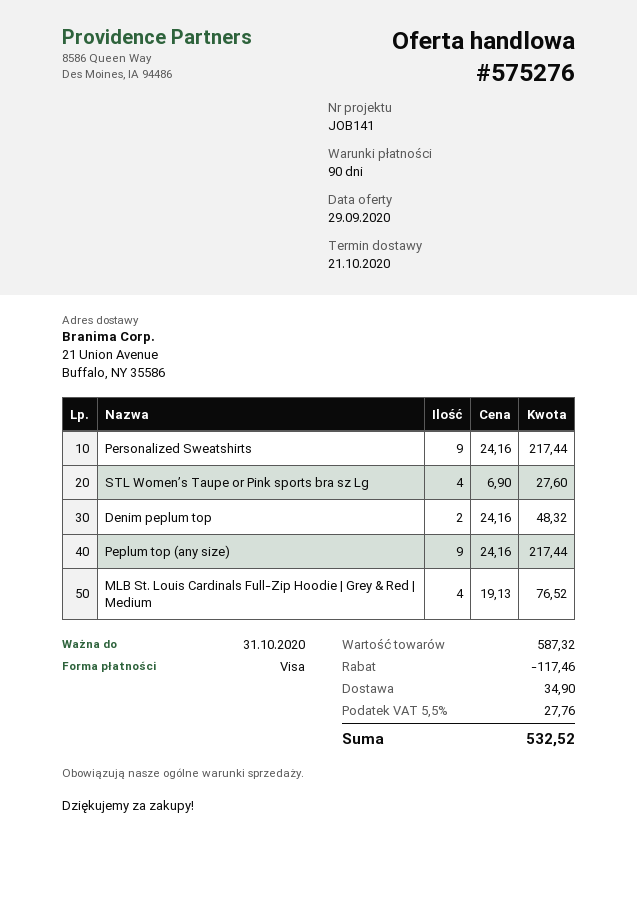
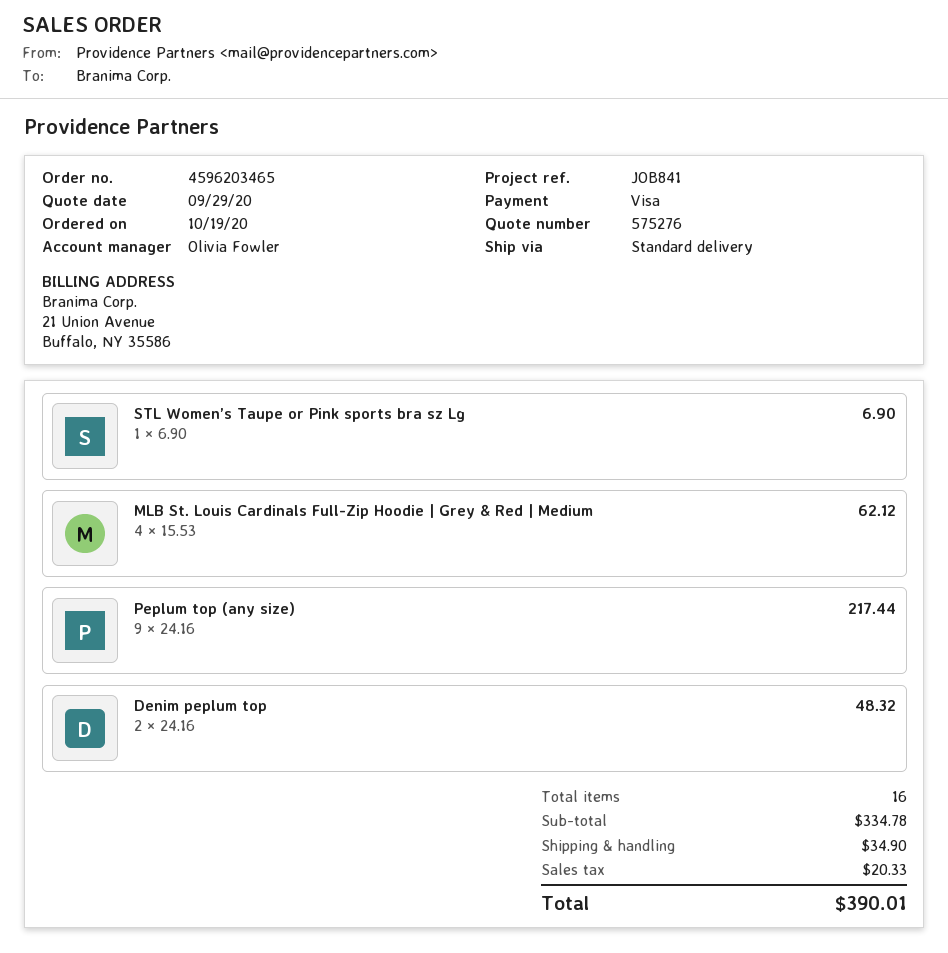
reference: JOB141 -> JOB841
Personalized Sweatshirts: 9 x 24.16 = 217.44 -> none
STL Women’s Taupe or Pink sports bra sz Lg: 4 x 6.90 = 27.60 -> 1 x 6.90 = 6.90
MLB St. Louis Cardinals Full-Zip Hoodie | Grey & Red | Medium: 4 x 19.13 = 76.52 -> 4 x 15.53 = 62.12
subtotal: 587.32 -> 334.78
discount: 117.46 -> none
tax: 27.76 -> 20.33
total: 532.52 -> 390.01

